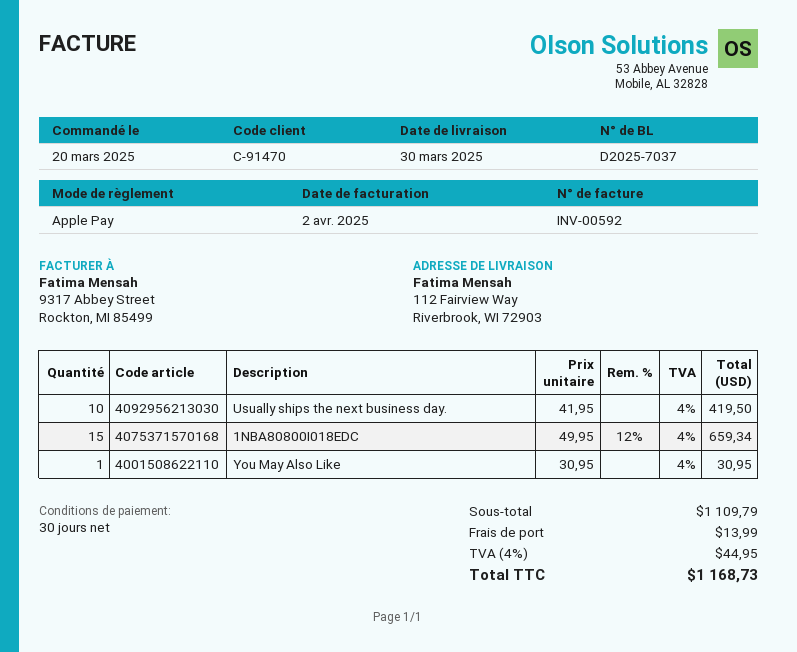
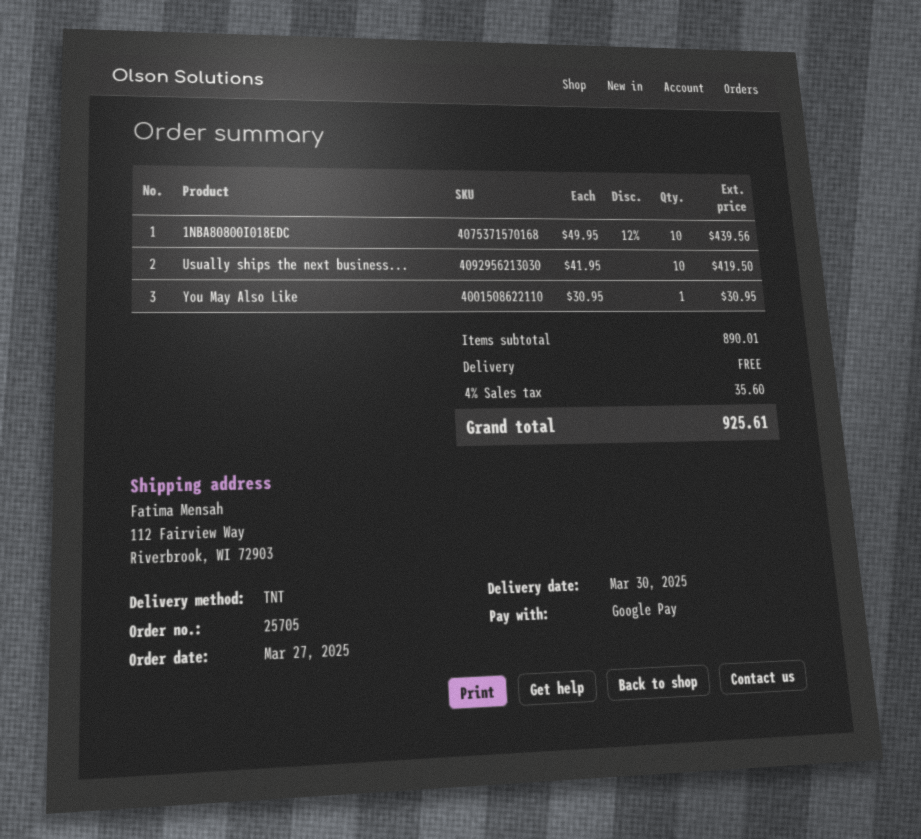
order date: 2025-03-20 -> 2025-03-27
payment method: Apple Pay -> Google Pay
1NBA80800I018EDC: 15 x 49.95 - 12% = 659.34 -> 10 x 49.95 - 12% = 439.56
subtotal: 1109.79 -> 890.01
shipping: 13.99 -> 0.00
tax: 4% = 44.95 -> 4% = 35.60
total: 1168.73 -> 925.61

